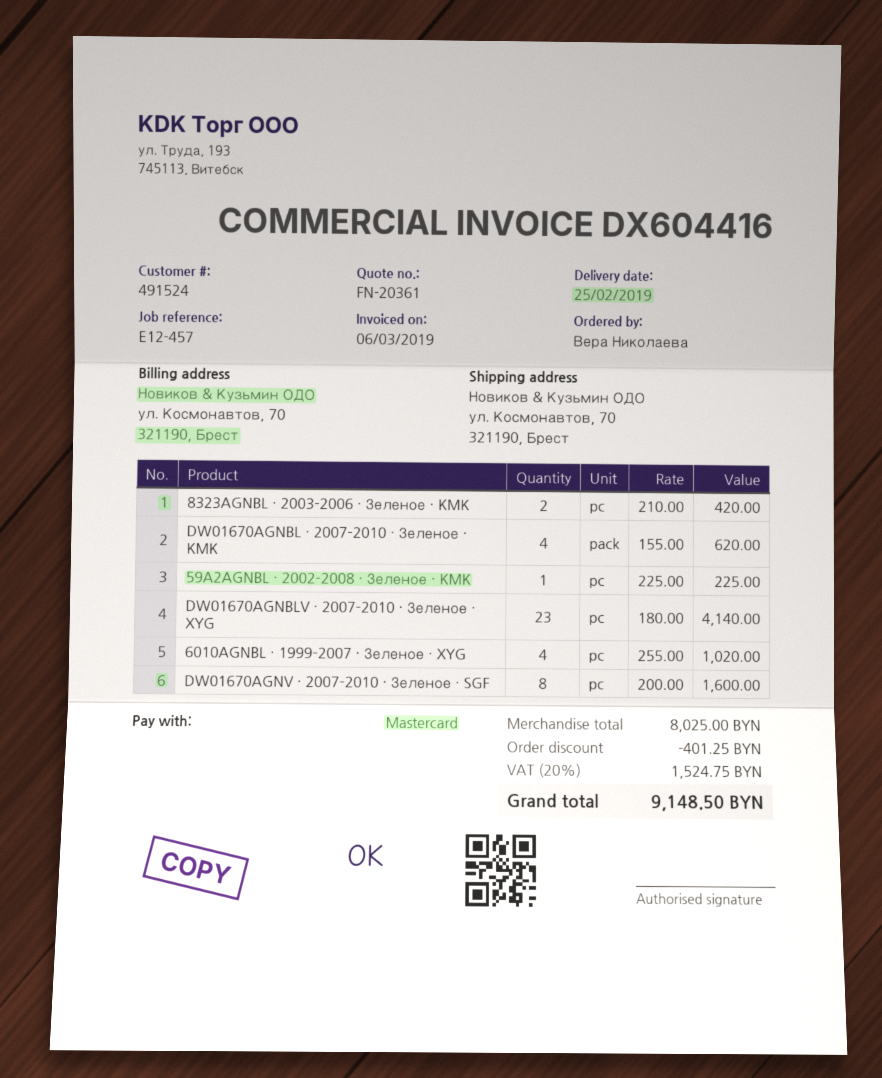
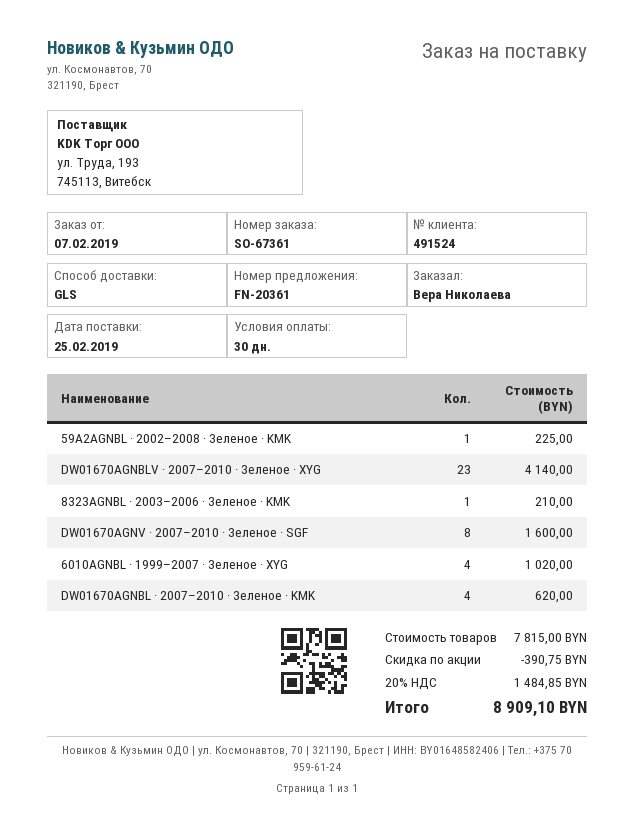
8323AGNBL · 2003–2006 · Зеленое · KMK: 2 for 420.00 -> 1 for 210.00
subtotal: 8025.00 -> 7815.00
discount: 401.25 -> 390.75
tax: 20% = 1524.75 -> 20% = 1484.85
total: 9148.50 -> 8909.10

